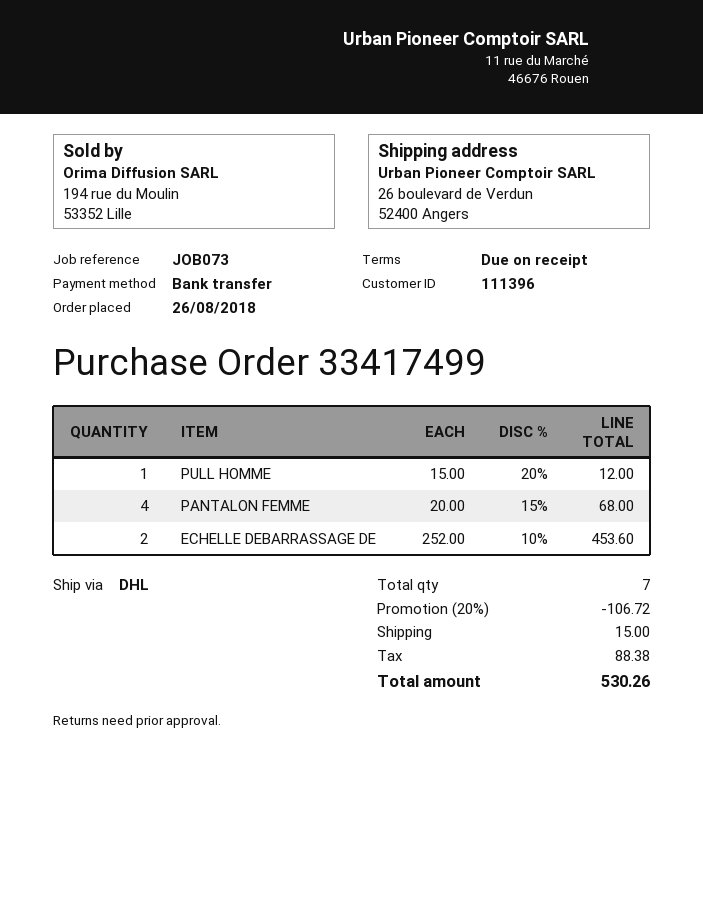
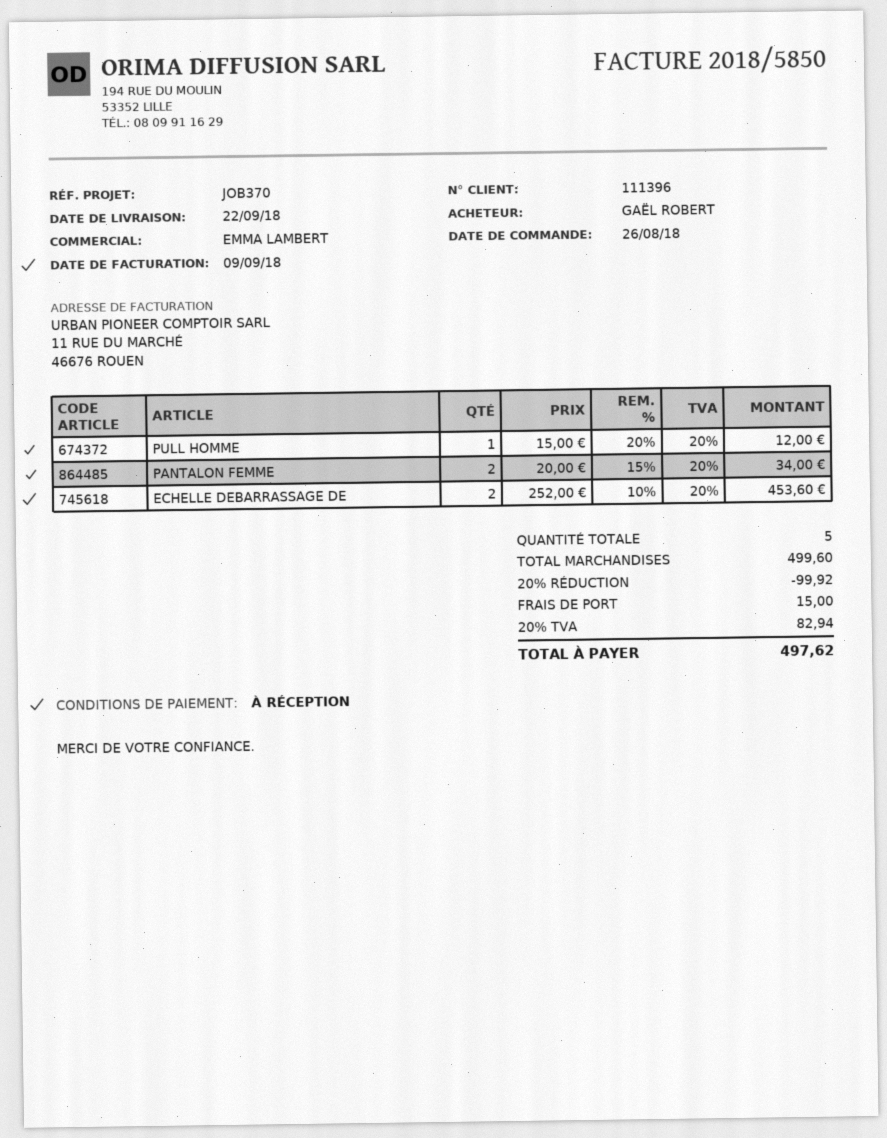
reference: JOB073 -> JOB370
PANTALON FEMME: 4 x 20.00 - 15% = 68.00 -> 2 x 20.00 - 15% = 34.00
total quantity: 7 -> 5
discount: 20% = 106.72 -> 20% = 99.92
tax: 88.38 -> 82.94
total: 530.26 -> 497.62

